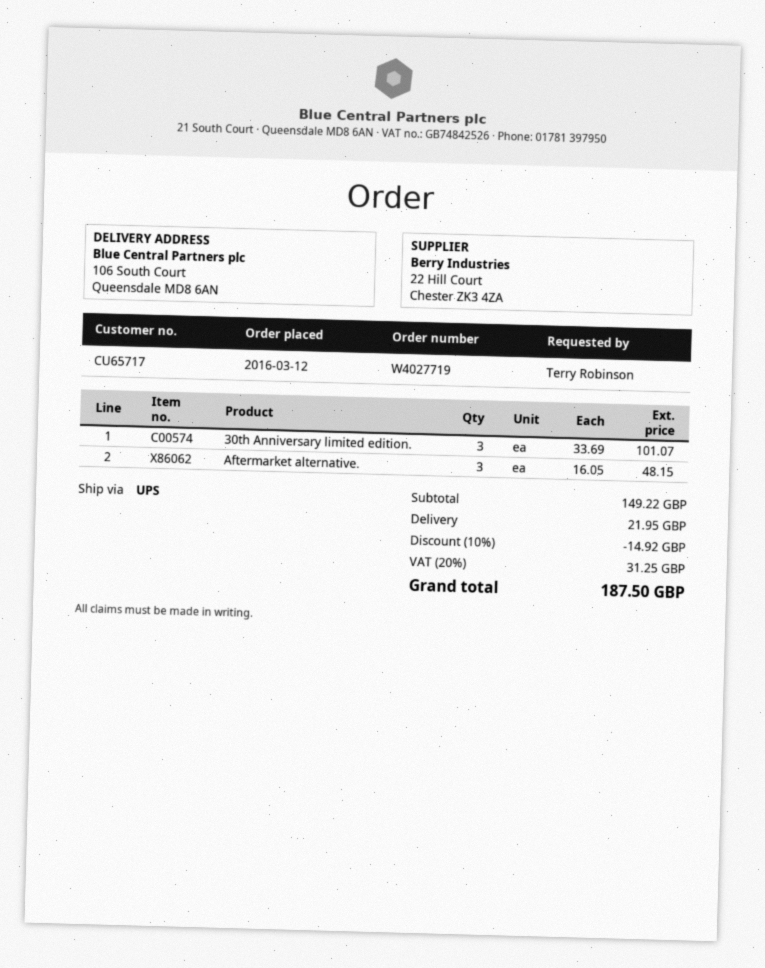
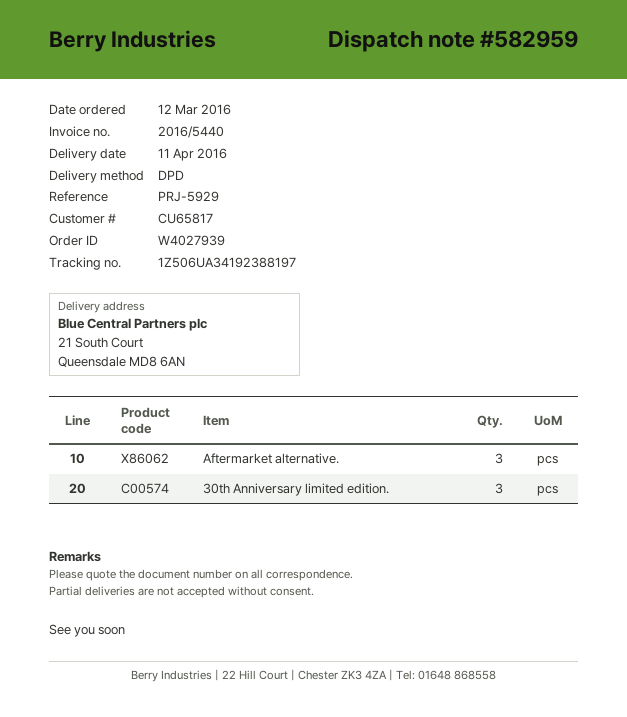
order number: W4027719 -> W4027939
customer number: CU65717 -> CU65817
shipping method: UPS -> DPD
ship to: 106 South Court, Queensdale MD8 6AN -> 21 South Court, Queensdale MD8 6AN

